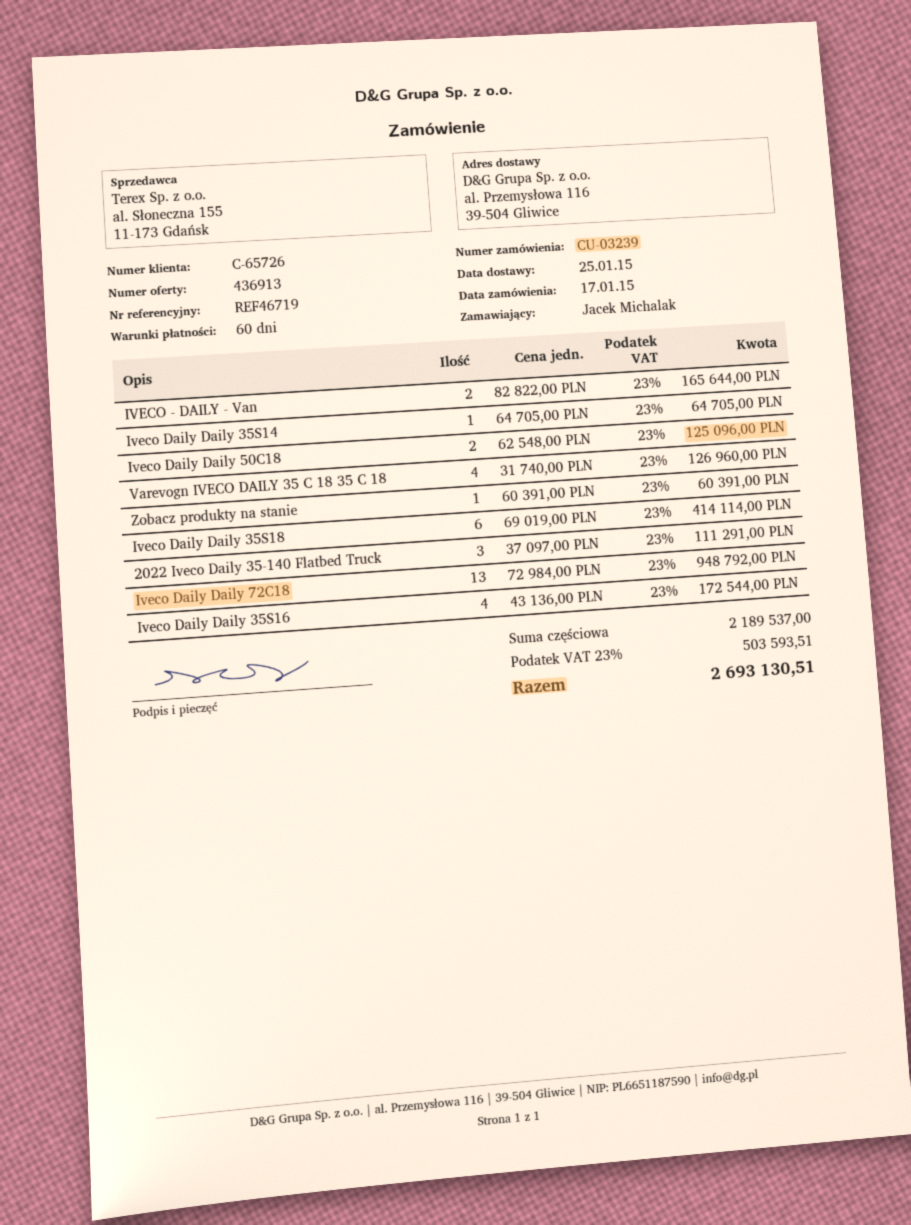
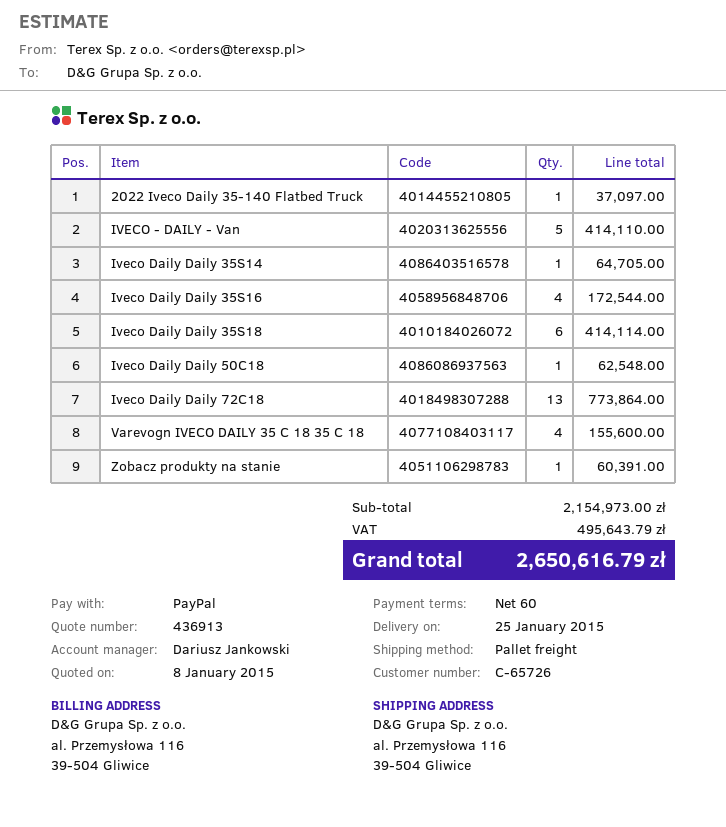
IVECO - DAILY - Van: 2 for 165644.00 -> 5 for 414110.00
Iveco Daily Daily 50C18: 2 for 125096.00 -> 1 for 62548.00
Varevogn IVECO DAILY 35 C 18 35 C 18: 4 for 126960.00 -> 4 for 155600.00
2022 Iveco Daily 35-140 Flatbed Truck: 3 for 111291.00 -> 1 for 37097.00
Iveco Daily Daily 72C18: 13 for 948792.00 -> 13 for 773864.00
subtotal: 2189537.00 -> 2154973.00
tax: 503593.51 -> 495643.79
total: 2693130.51 -> 2650616.79

